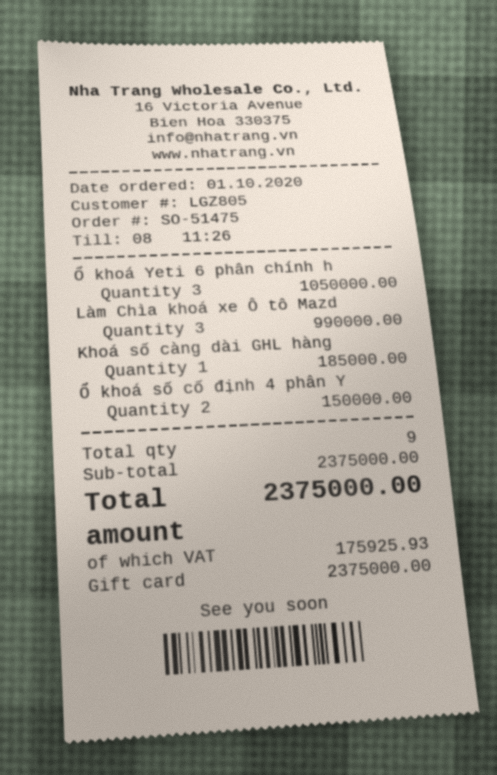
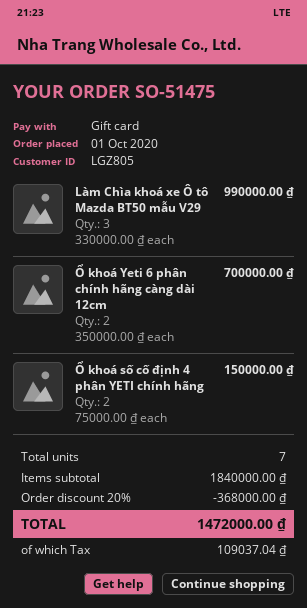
Ổ khoá Yeti 6 phân chính h: 3 for 1050000.00 -> 2 for 700000.00
Khoá số càng dài GHL hàng: 1 for 185000.00 -> none
total quantity: 9 -> 7
subtotal: 2375000.00 -> 1840000.00
discount: none -> 20% = 368000.00
tax: 175925.93 -> 109037.04
total: 2375000.00 -> 1472000.00

